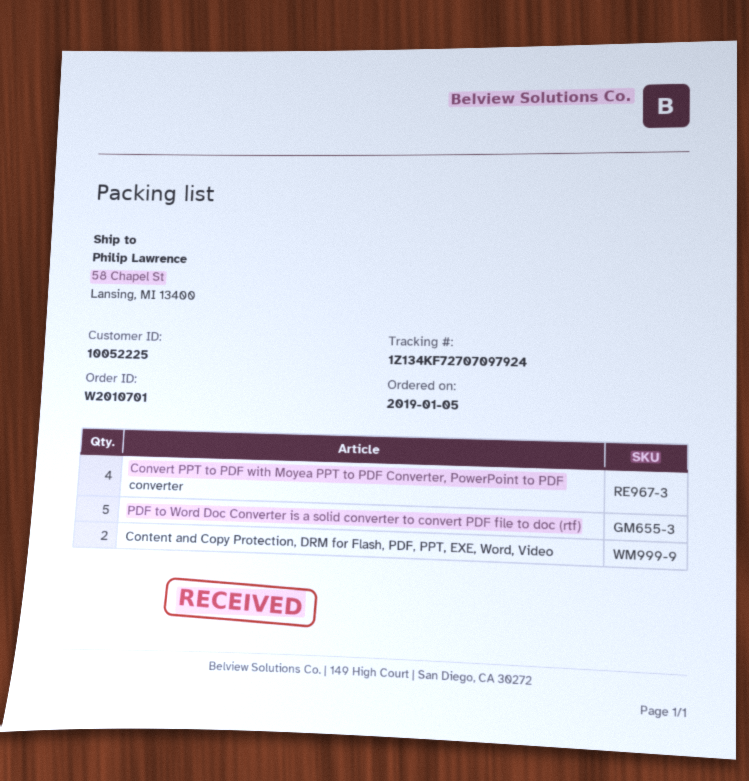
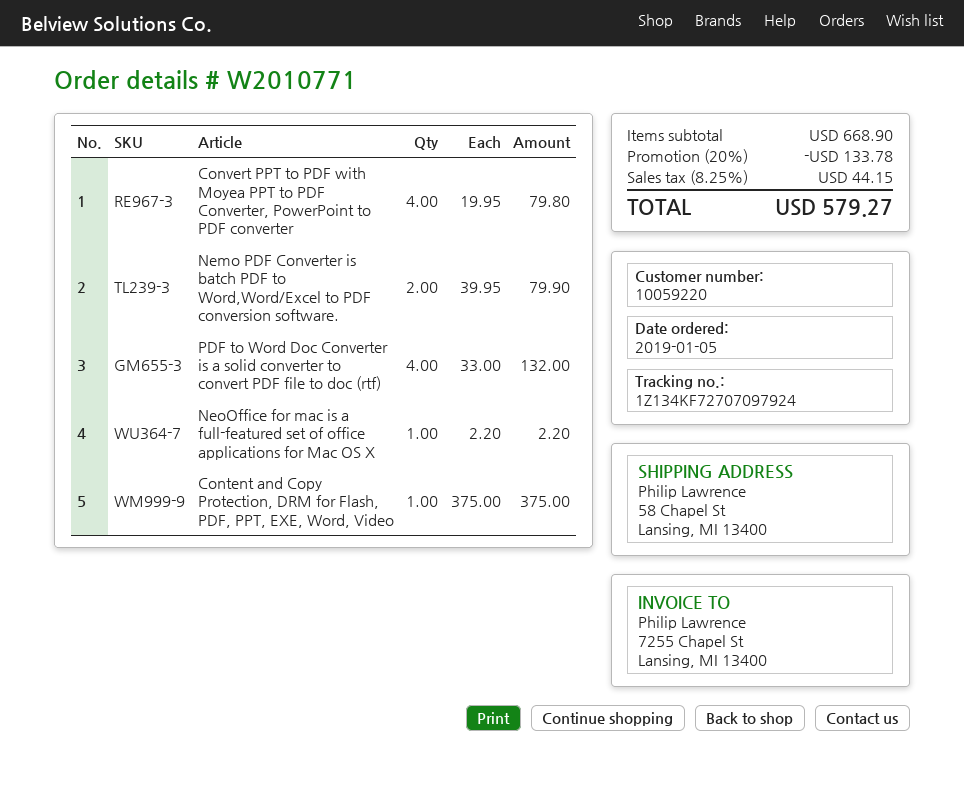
order number: W2010701 -> W2010771
customer number: 10052225 -> 10059220
PDF to Word Doc Converter is a solid converter to convert PDF file to doc (rtf): 5 -> 4
Content and Copy Protection, DRM for Flash, PDF, PPT, EXE, Word, Video: 2 -> 1
Nemo PDF Converter is batch PDF to Word,Word/Excel to PDF conversion software.: none -> 2
NeoOffice for mac is a full-featured set of office applications for Mac OS X: none -> 1

